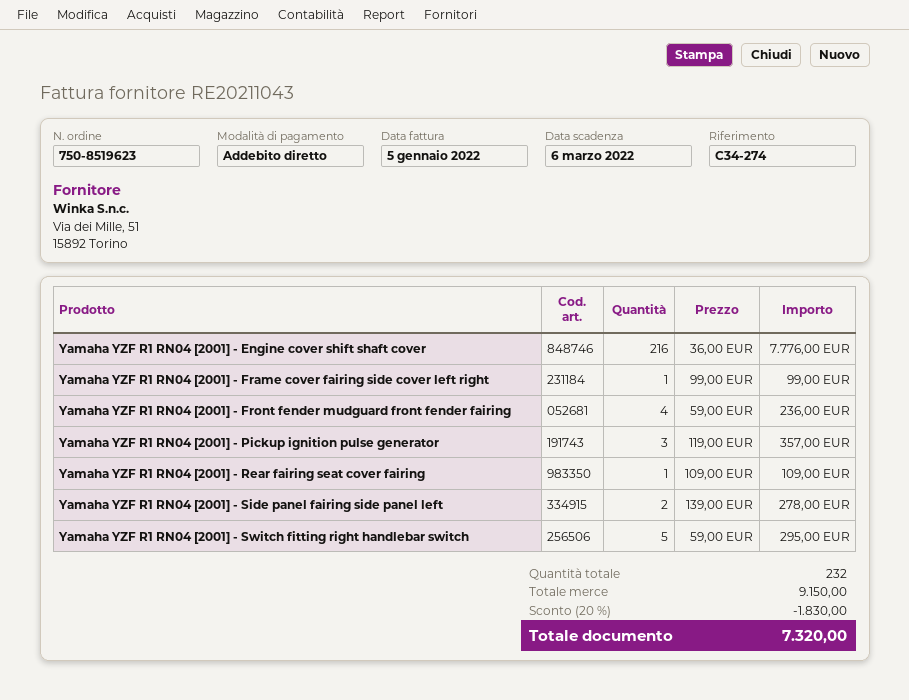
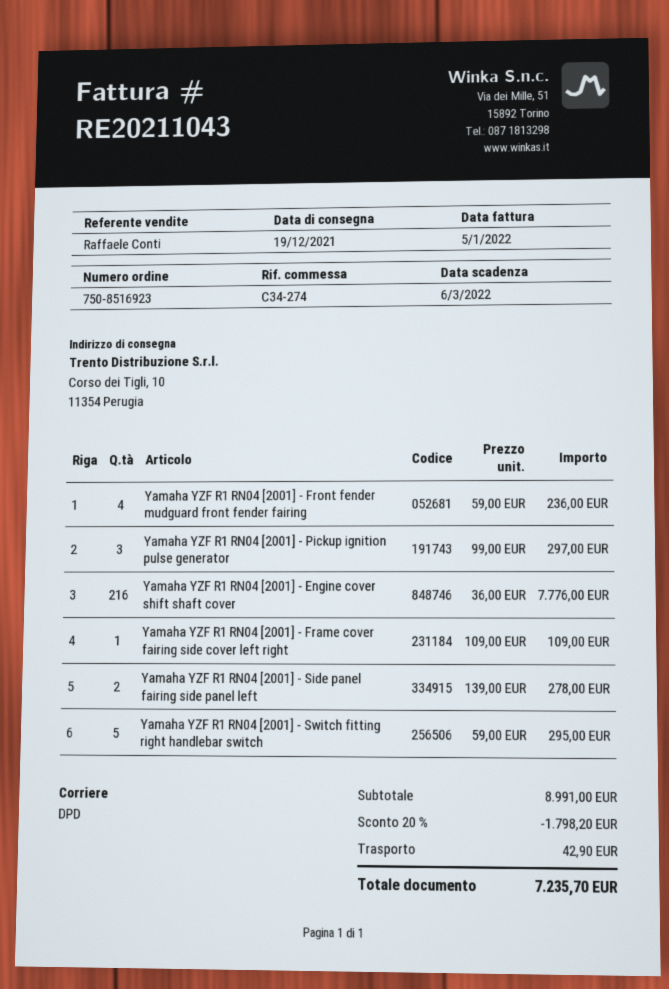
order number: 750-8519623 -> 750-8516923
Yamaha YZF R1 RN04 [2001] - Frame cover fairing side cover left right: 1 x 99.00 = 99.00 -> 1 x 109.00 = 109.00
Yamaha YZF R1 RN04 [2001] - Pickup ignition pulse generator: 3 x 119.00 = 357.00 -> 3 x 99.00 = 297.00
Yamaha YZF R1 RN04 [2001] - Rear fairing seat cover fairing: 1 x 109.00 = 109.00 -> none
subtotal: 9150.00 -> 8991.00
discount: 20% = 1830.00 -> 20% = 1798.20
shipping: none -> 42.90
total: 7320.00 -> 7235.70

